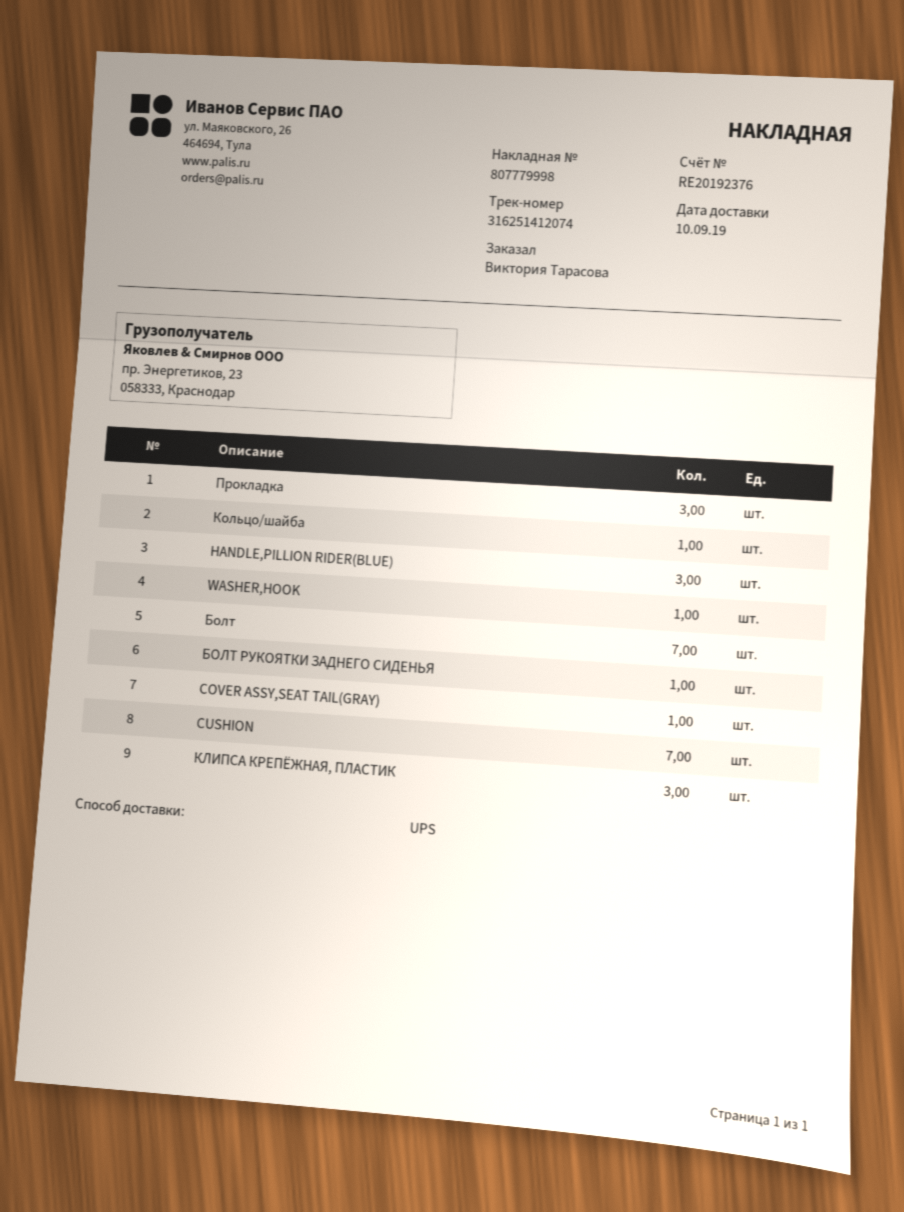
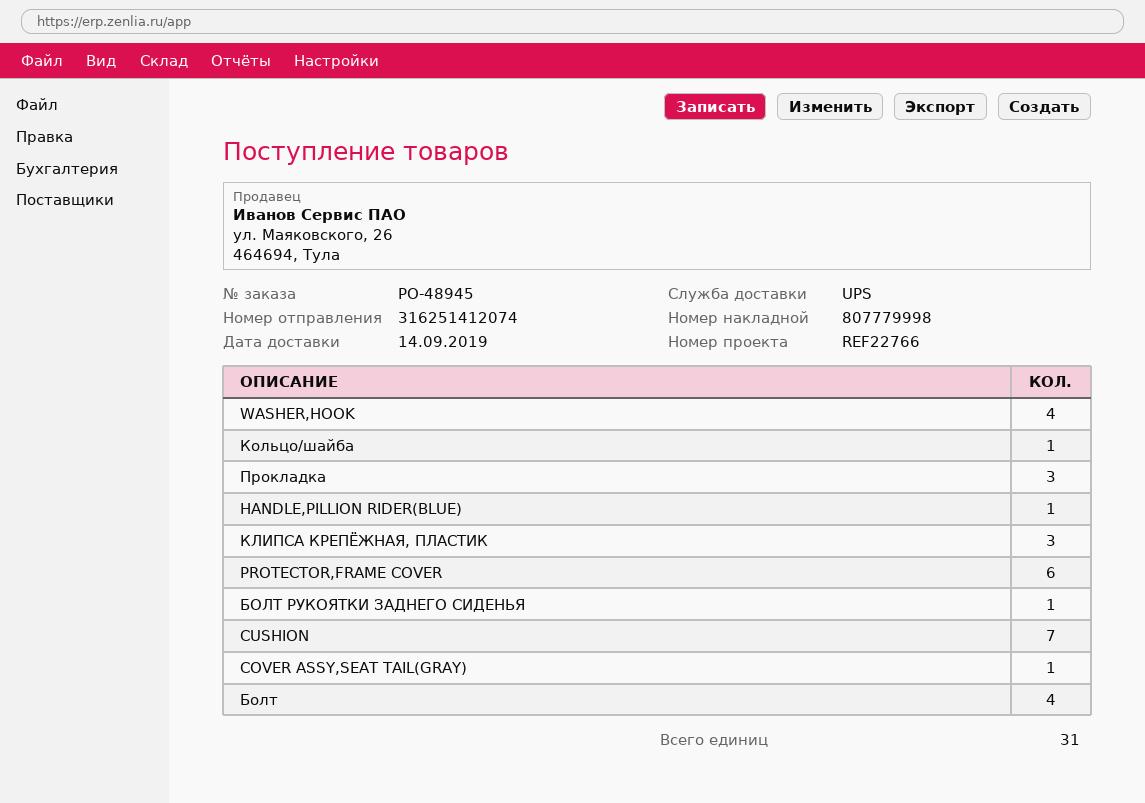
delivery date: 2019-09-10 -> 2019-09-14
HANDLE,PILLION RIDER(BLUE): 3 -> 1
WASHER,HOOK: 1 -> 4
Болт: 7 -> 4
PROTECTOR,FRAME COVER: none -> 6

